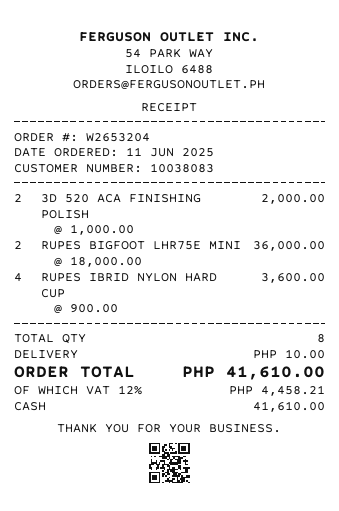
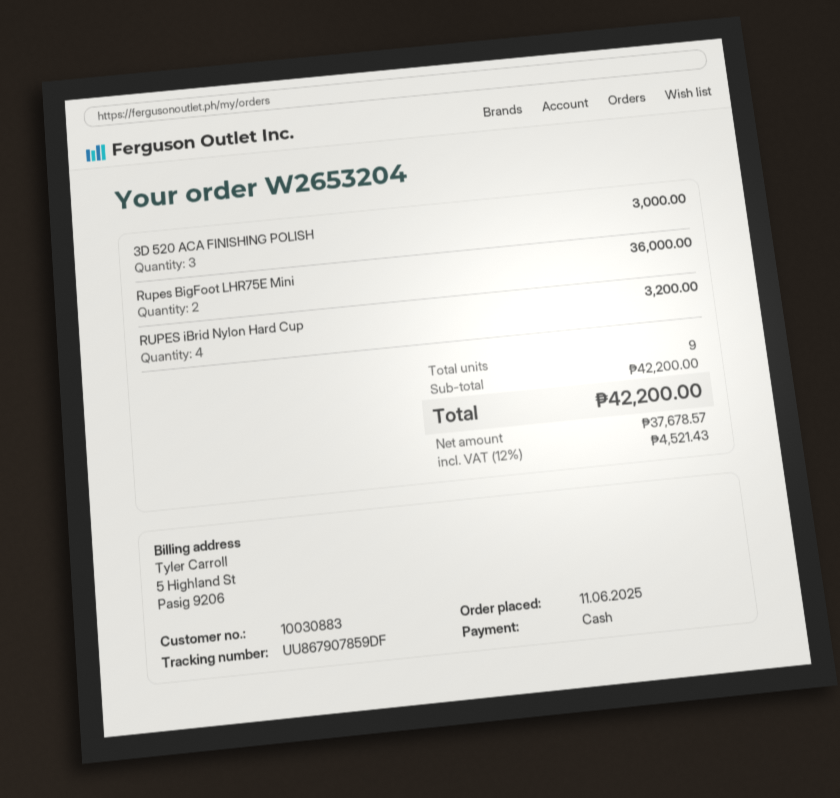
customer number: 10038083 -> 10030883
3D 520 ACA FINISHING POLISH: 2 for 2000.00 -> 3 for 3000.00
RUPES IBRID NYLON HARD CUP: 4 for 3600.00 -> 4 for 3200.00
total quantity: 8 -> 9
shipping: 10.00 -> none
tax: 12% = 4458.21 -> 12% = 4521.43
total: 41610.00 -> 42200.00

